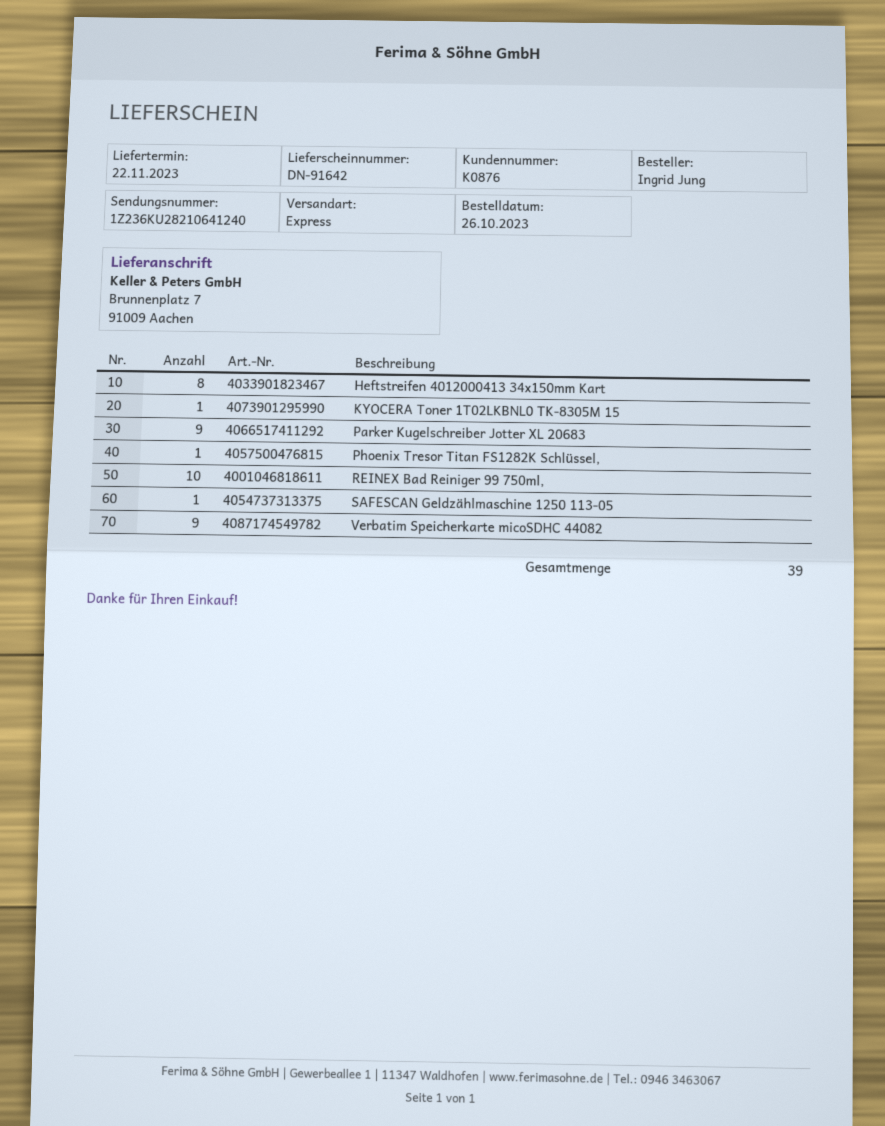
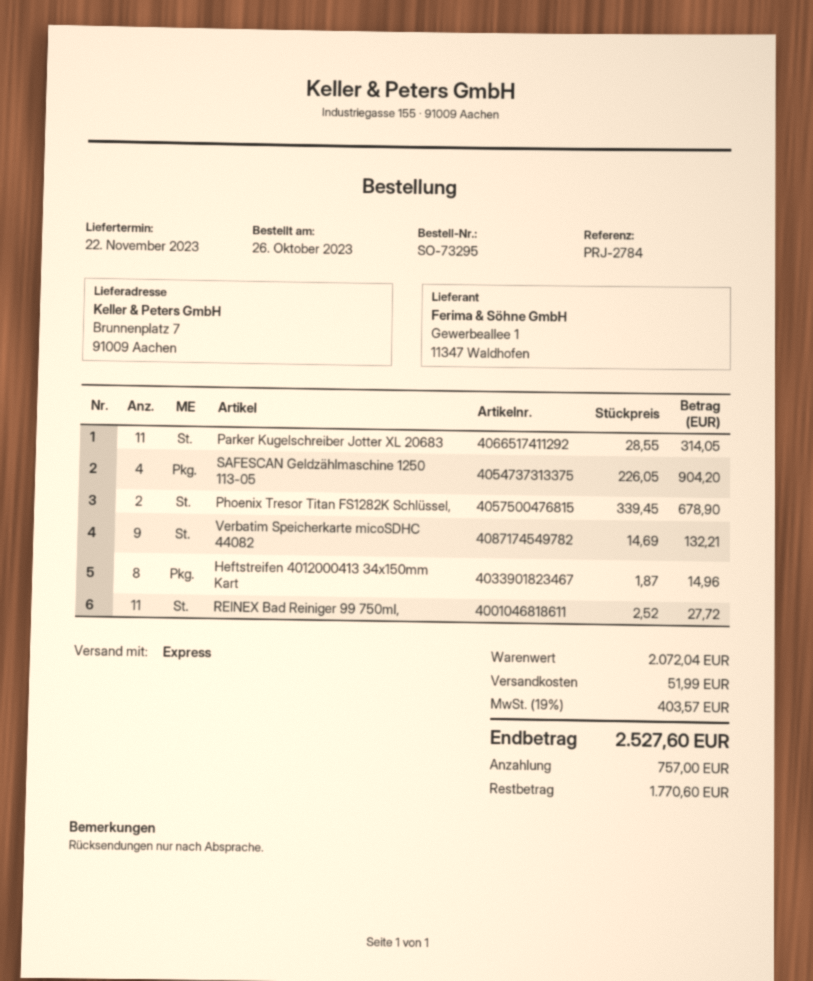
KYOCERA Toner 1T02LKBNL0 TK-8305M 15: 1 -> none
Parker Kugelschreiber Jotter XL 20683: 9 -> 11
Phoenix Tresor Titan FS1282K Schlüssel,: 1 -> 2
REINEX Bad Reiniger 99 750ml,: 10 -> 11
SAFESCAN Geldzählmaschine 1250 113-05: 1 -> 4

